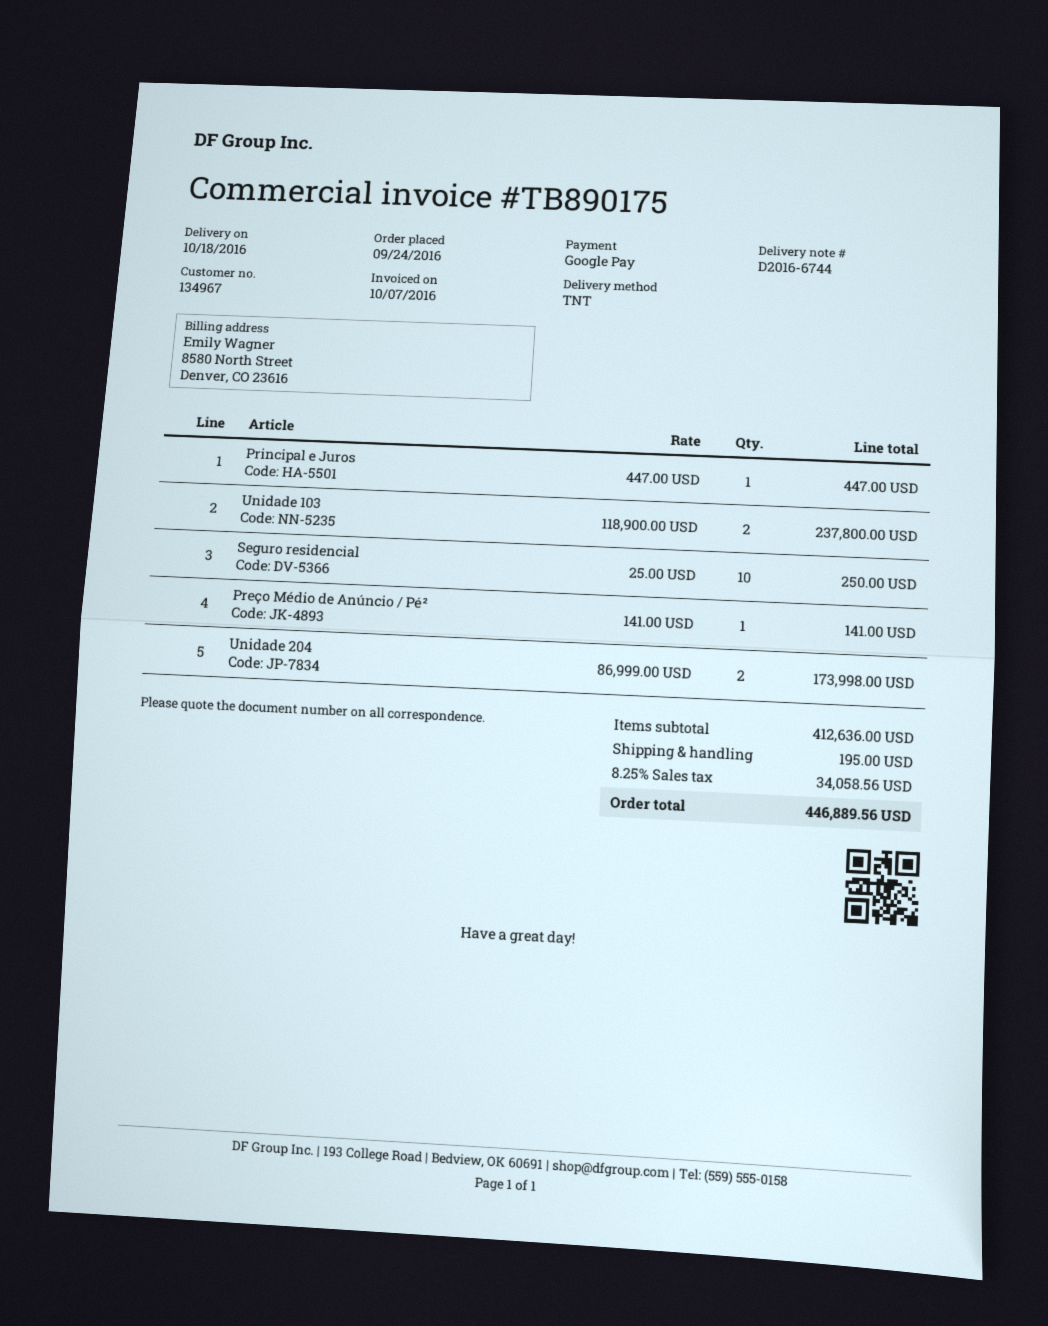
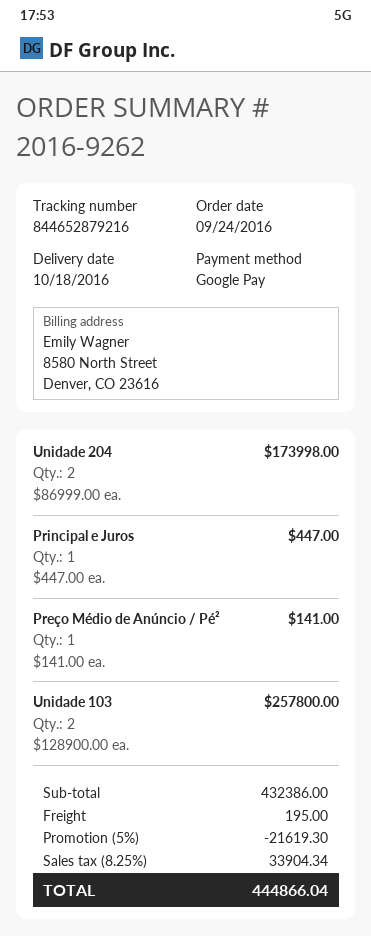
Unidade 103: 2 x 118900.00 = 237800.00 -> 2 x 128900.00 = 257800.00
Seguro residencial: 10 x 25.00 = 250.00 -> none
subtotal: 412636.00 -> 432386.00
discount: none -> 5% = 21619.30
tax: 8.25% = 34058.56 -> 8.25% = 33904.34
total: 446889.56 -> 444866.04

